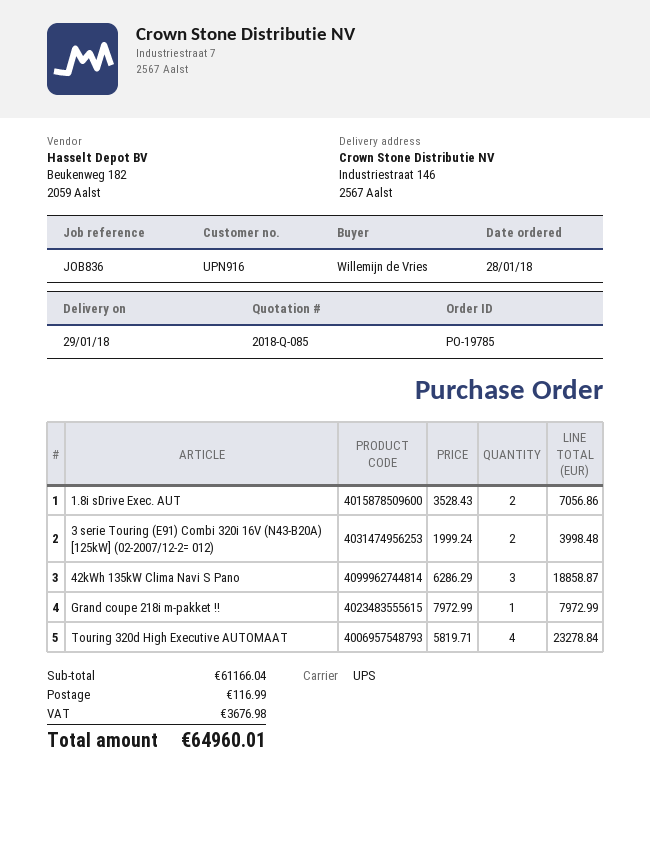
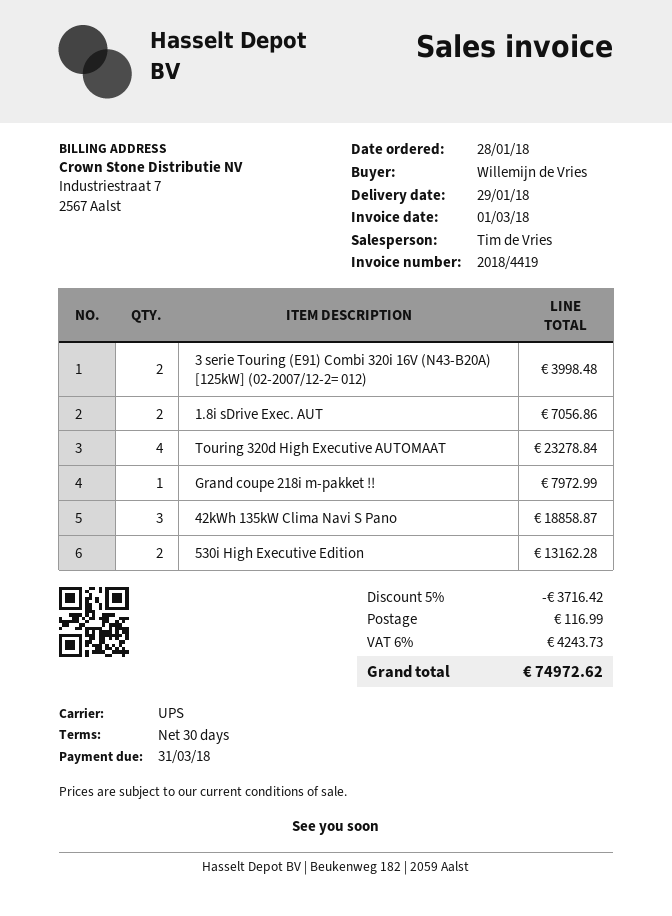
530i High Executive Edition: none -> 2 for 13162.28
discount: none -> 5% = 3716.42
tax: 3676.98 -> 4243.73
total: 64960.01 -> 74972.62

